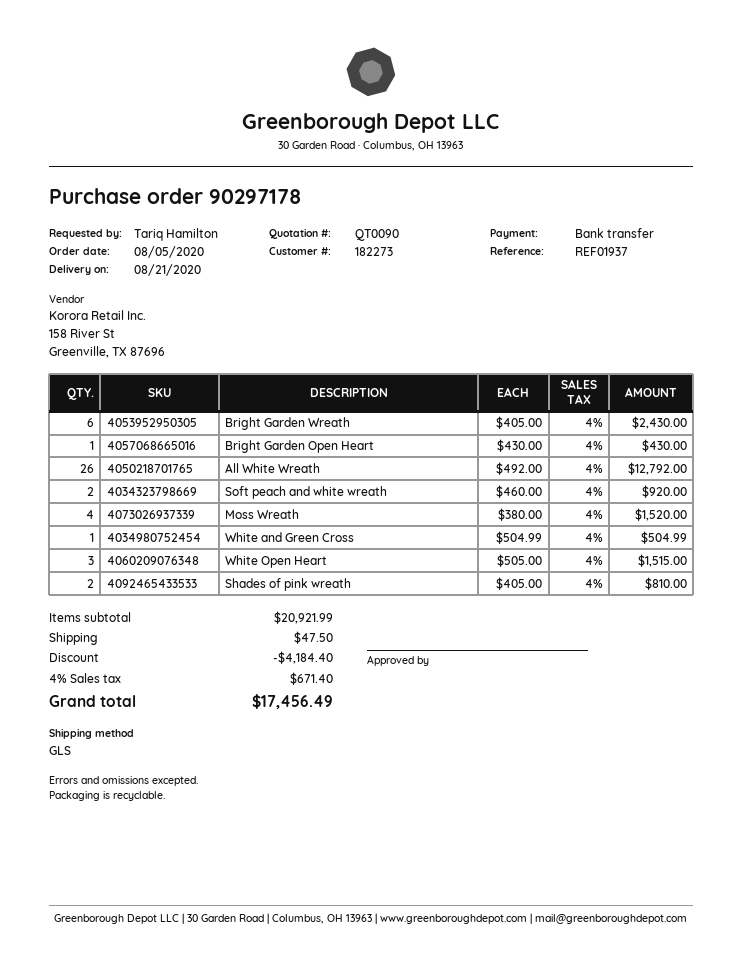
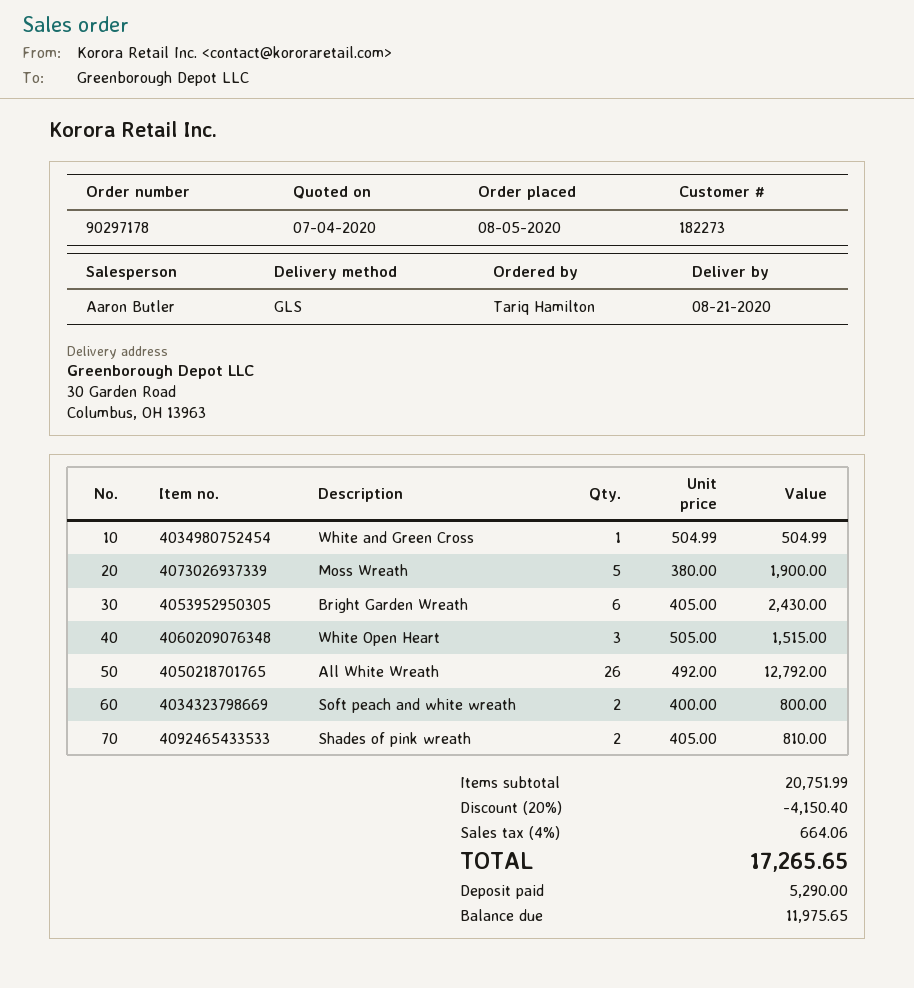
Bright Garden Open Heart: 1 x 430.00 = 430.00 -> none
Soft peach and white wreath: 2 x 460.00 = 920.00 -> 2 x 400.00 = 800.00
Moss Wreath: 4 x 380.00 = 1520.00 -> 5 x 380.00 = 1900.00
subtotal: 20921.99 -> 20751.99
discount: 4184.40 -> 4150.40
shipping: 47.50 -> none
tax: 4% = 671.40 -> 4% = 664.06
total: 17456.49 -> 17265.65

